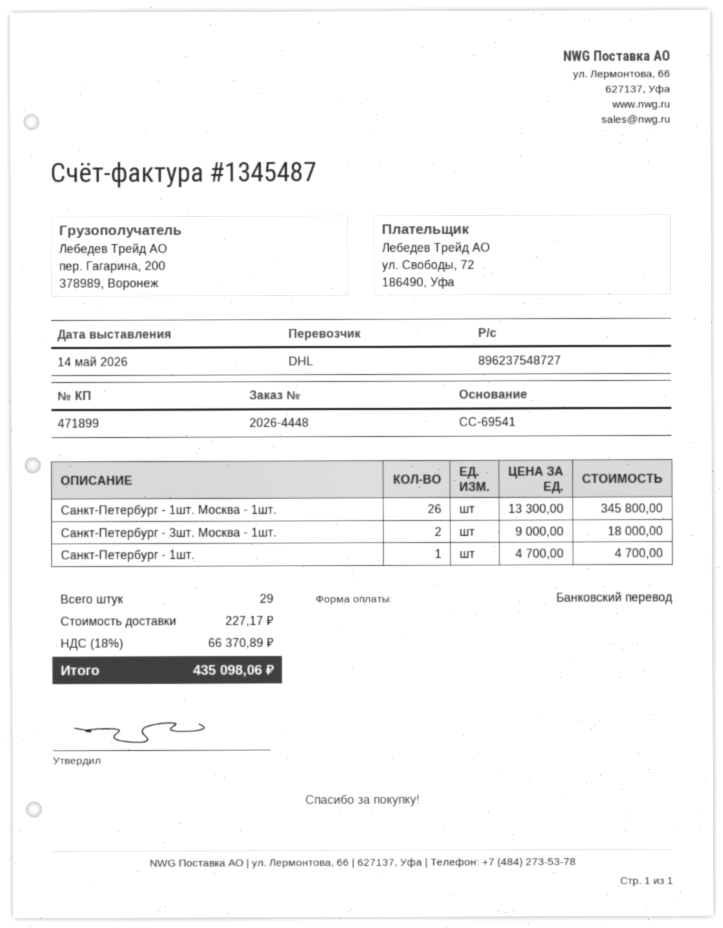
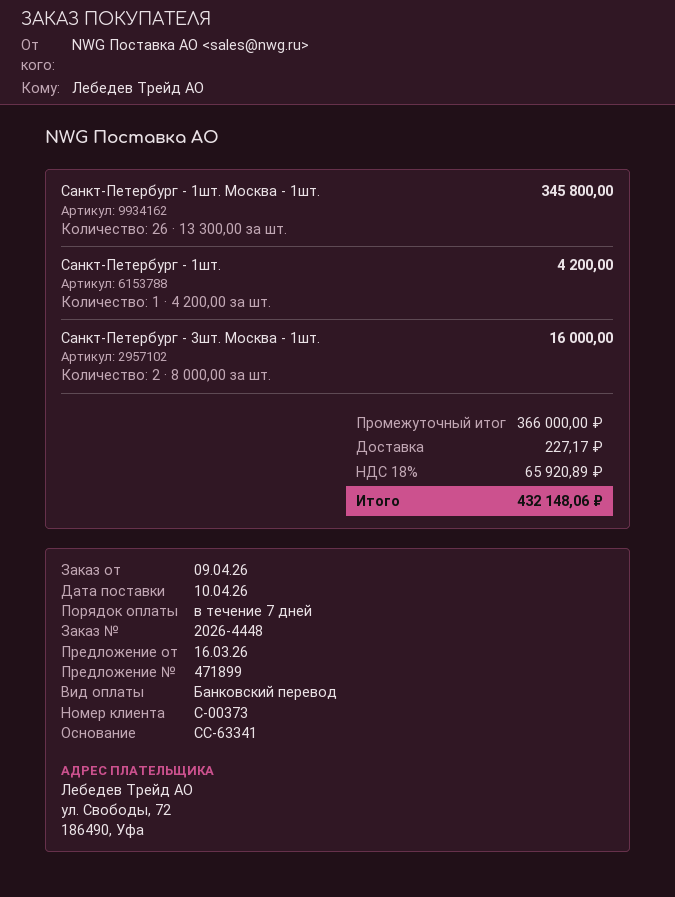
reference: CC-69541 -> CC-63341
Санкт-Петербург - 3шт. Москва - 1шт.: 2 x 9000.00 = 18000.00 -> 2 x 8000.00 = 16000.00
Санкт-Петербург - 1шт.: 1 x 4700.00 = 4700.00 -> 1 x 4200.00 = 4200.00
tax: 18% = 66370.89 -> 18% = 65920.89
total: 435098.06 -> 432148.06

